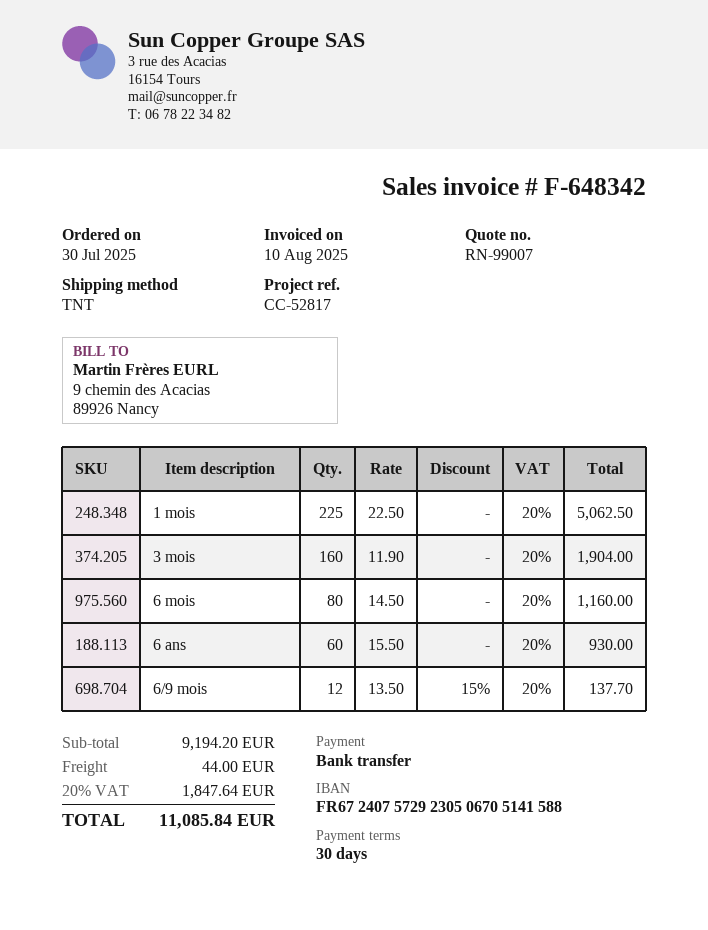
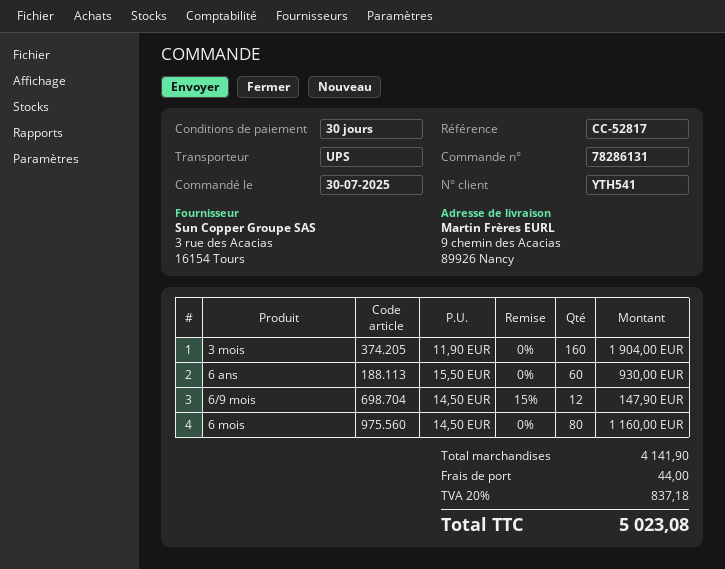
shipping method: TNT -> UPS
1 mois: 225 x 22.50 = 5062.50 -> none
6/9 mois: 12 x 13.50 - 15% = 137.70 -> 12 x 14.50 - 15% = 147.90
subtotal: 9194.20 -> 4141.90
tax: 20% = 1847.64 -> 20% = 837.18
total: 11085.84 -> 5023.08

